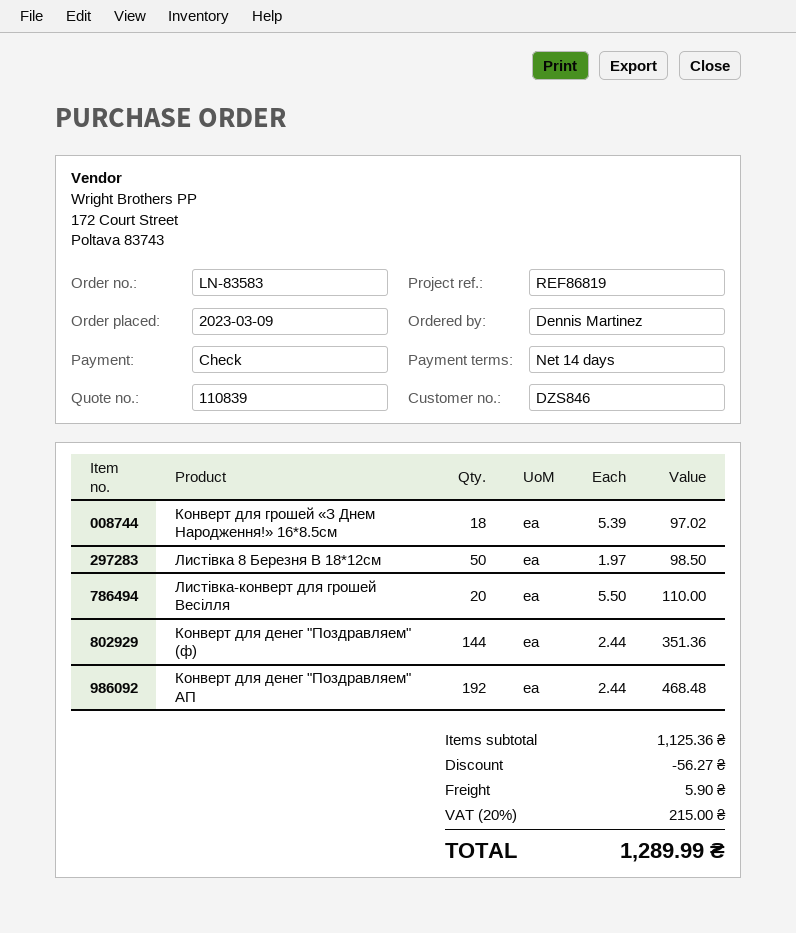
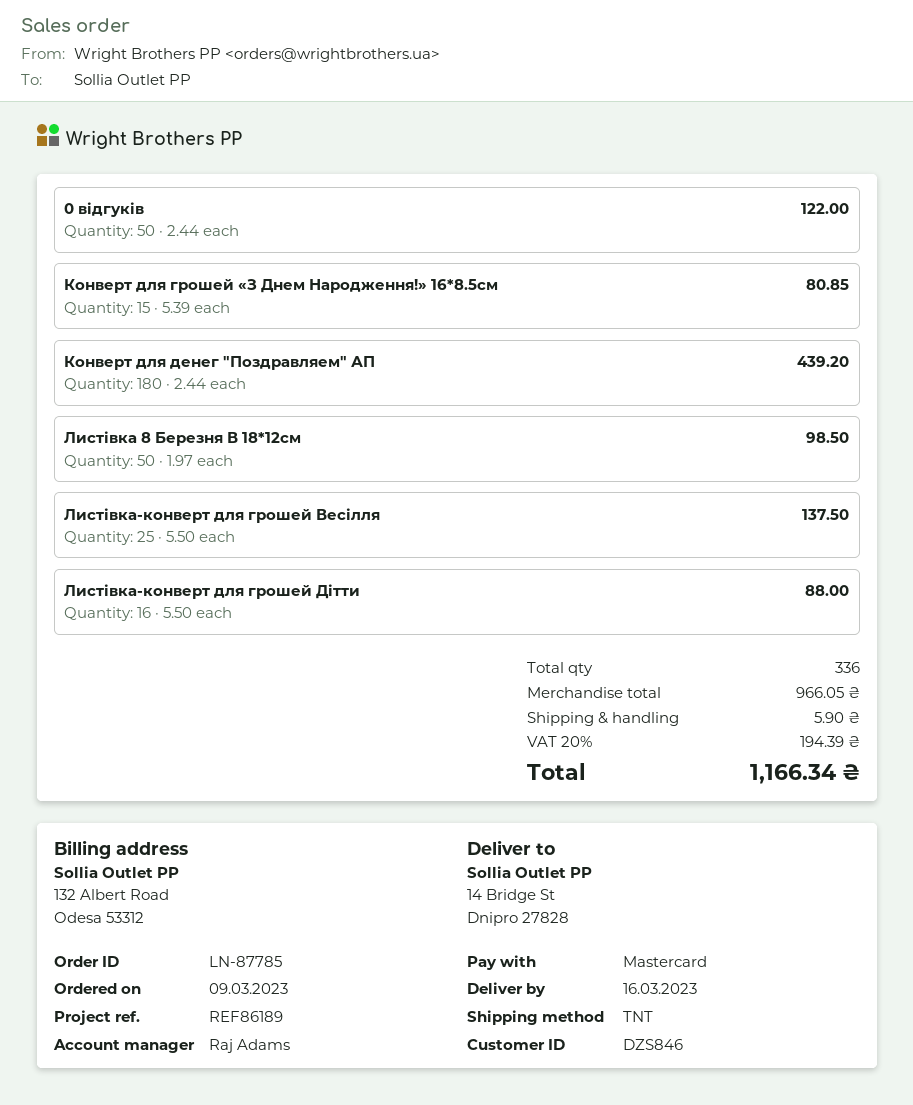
order number: LN-83583 -> LN-87785
reference: REF86819 -> REF86189
payment method: cheque -> Mastercard
Конверт для грошей «З Днем Народження!» 16*8.5см: 18 x 5.39 = 97.02 -> 15 x 5.39 = 80.85
Листівка-конверт для грошей Весілля: 20 x 5.50 = 110.00 -> 25 x 5.50 = 137.50
Конверт для денег "Поздравляем" (ф): 144 x 2.44 = 351.36 -> none
Конверт для денег "Поздравляем" АП: 192 x 2.44 = 468.48 -> 180 x 2.44 = 439.20
0 відгуків: none -> 50 x 2.44 = 122.00
Листівка-конверт для грошей Дітти: none -> 16 x 5.50 = 88.00
subtotal: 1125.36 -> 966.05
discount: 56.27 -> none
tax: 20% = 215.00 -> 20% = 194.39
total: 1289.99 -> 1166.34

